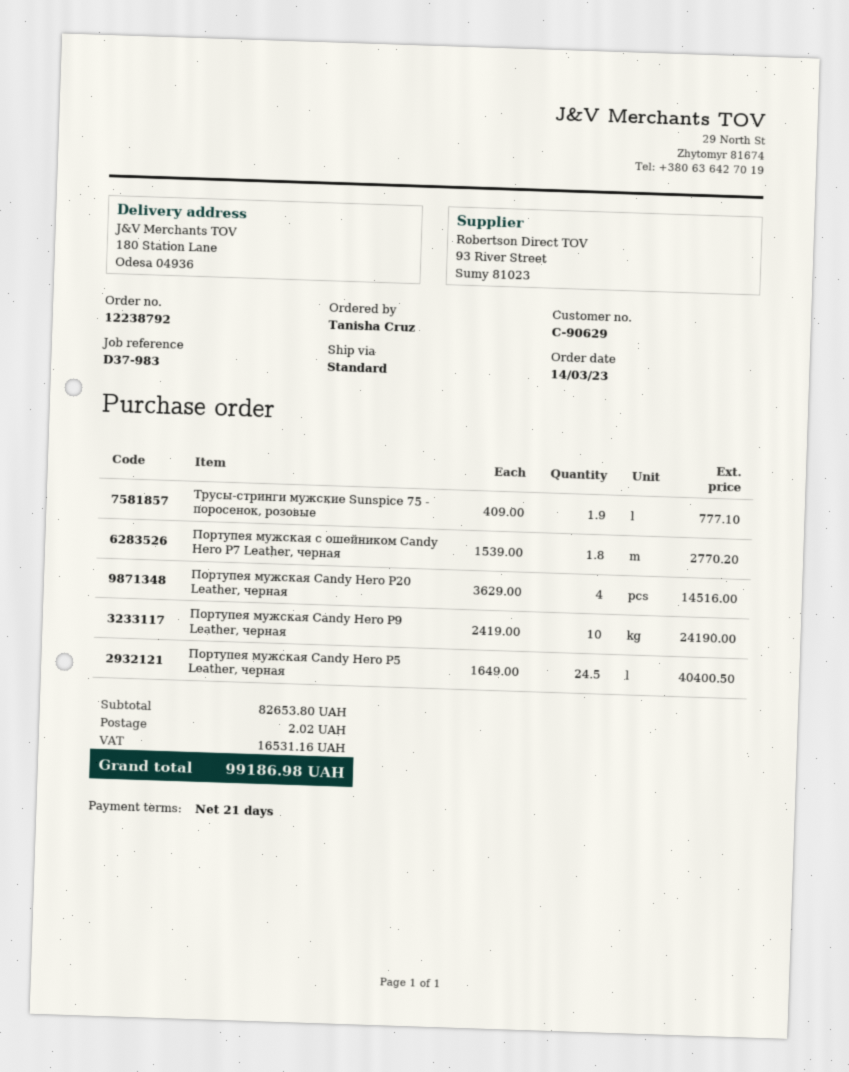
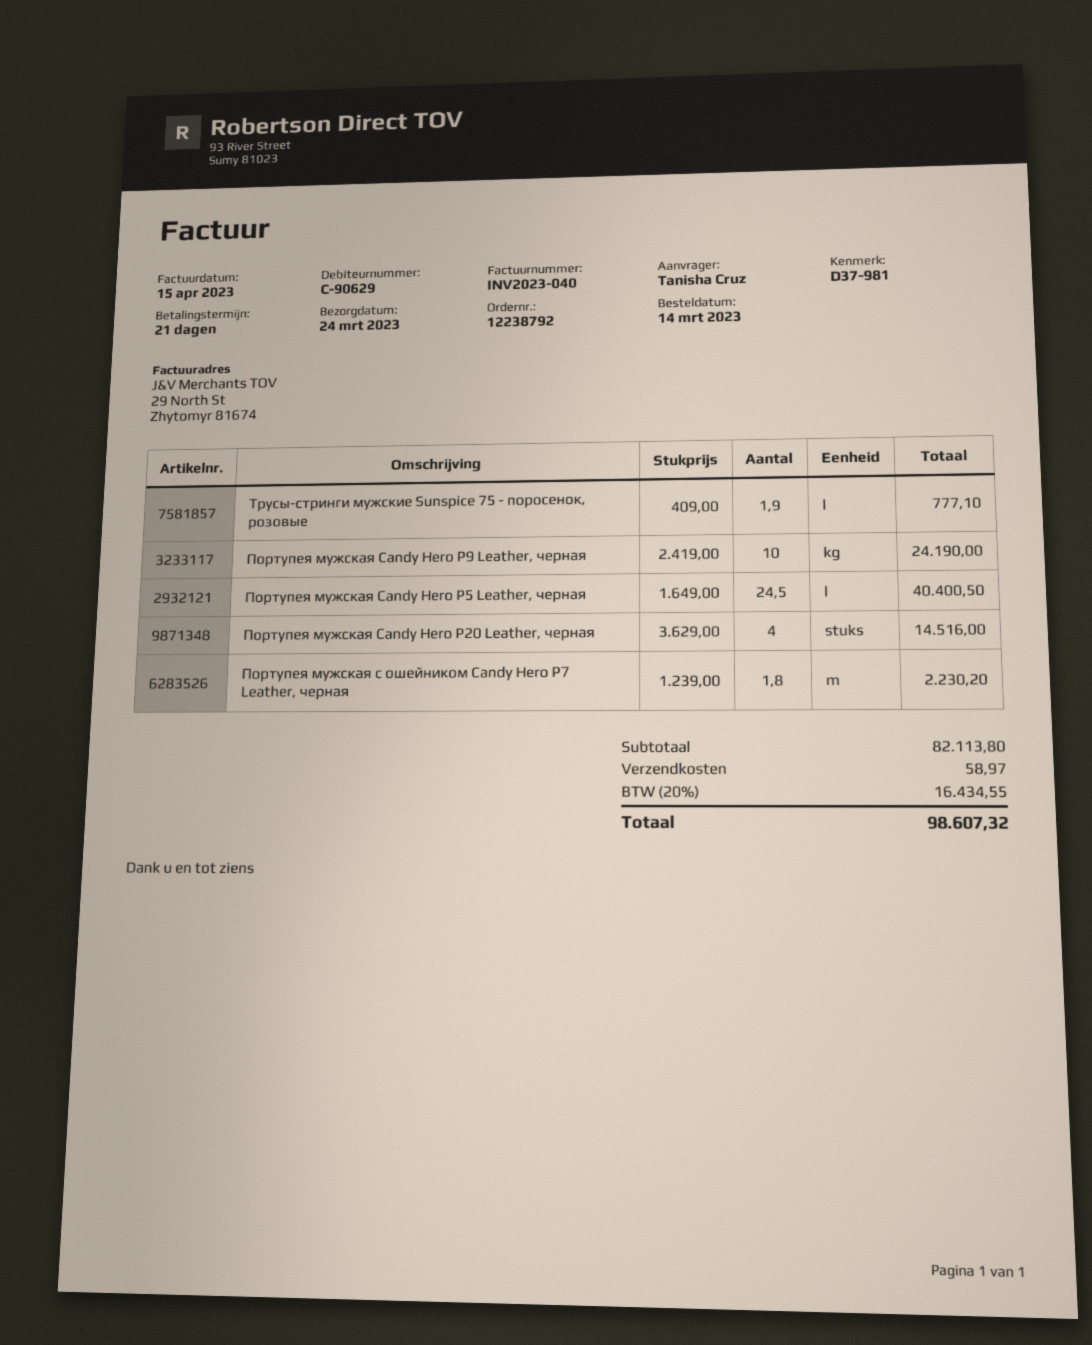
reference: D37-983 -> D37-981
Портупея мужская с ошейником Candy Hero Р7 Leather, черная: 1.8 x 1539.00 = 2770.20 -> 1.8 x 1239.00 = 2230.20
subtotal: 82653.80 -> 82113.80
shipping: 2.02 -> 58.97
tax: 16531.16 -> 16434.55
total: 99186.98 -> 98607.32

